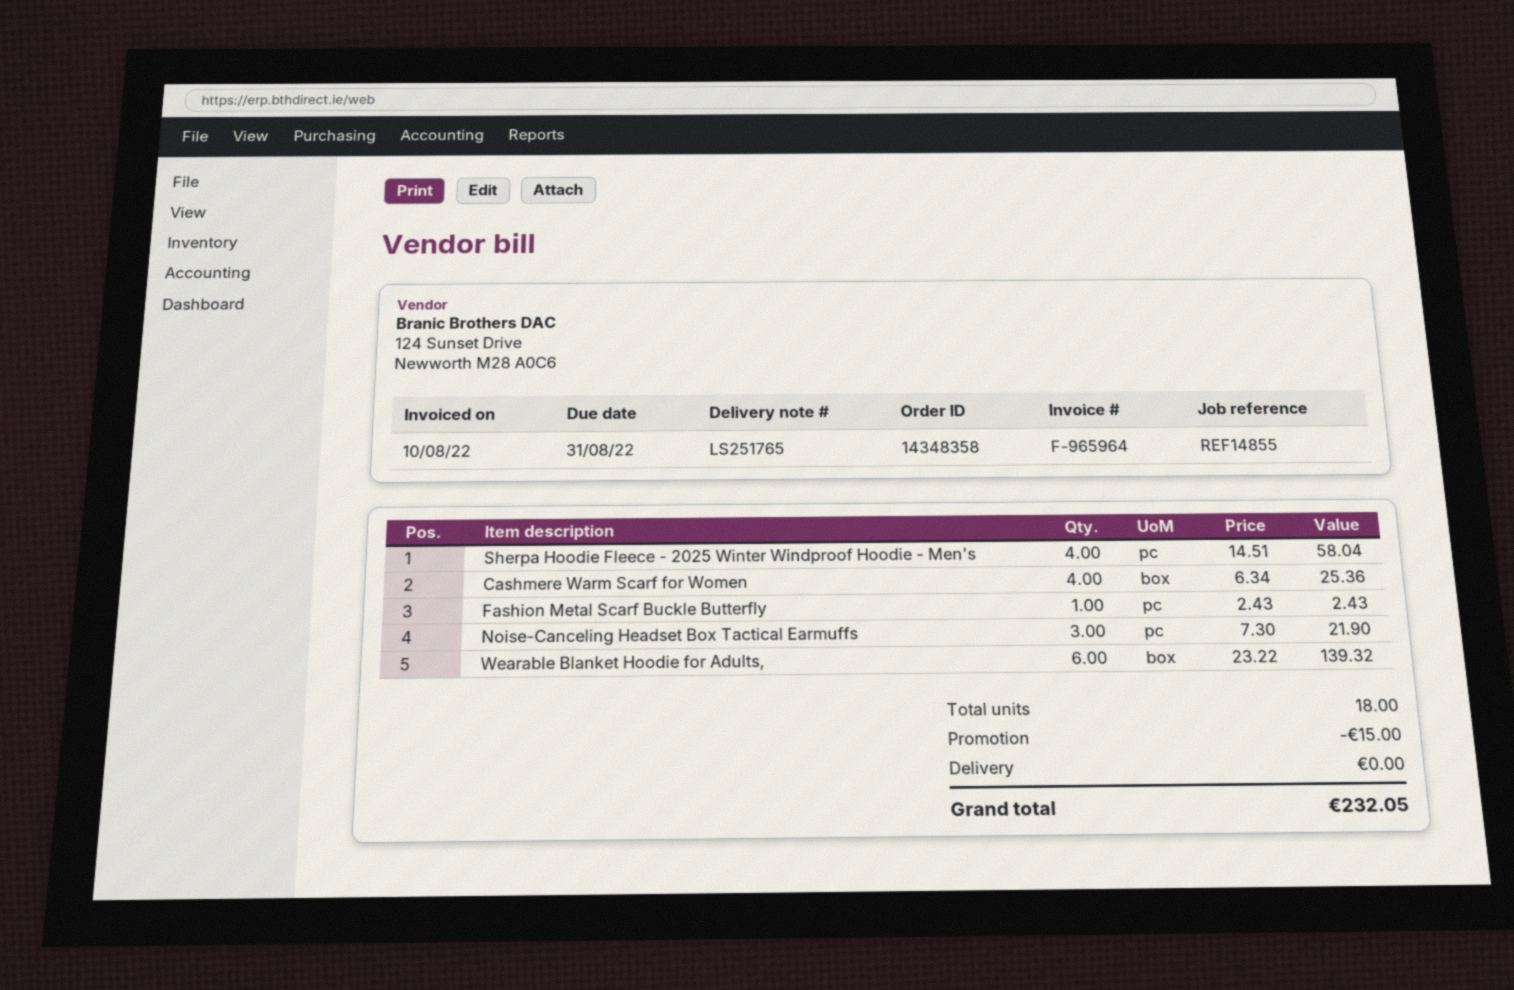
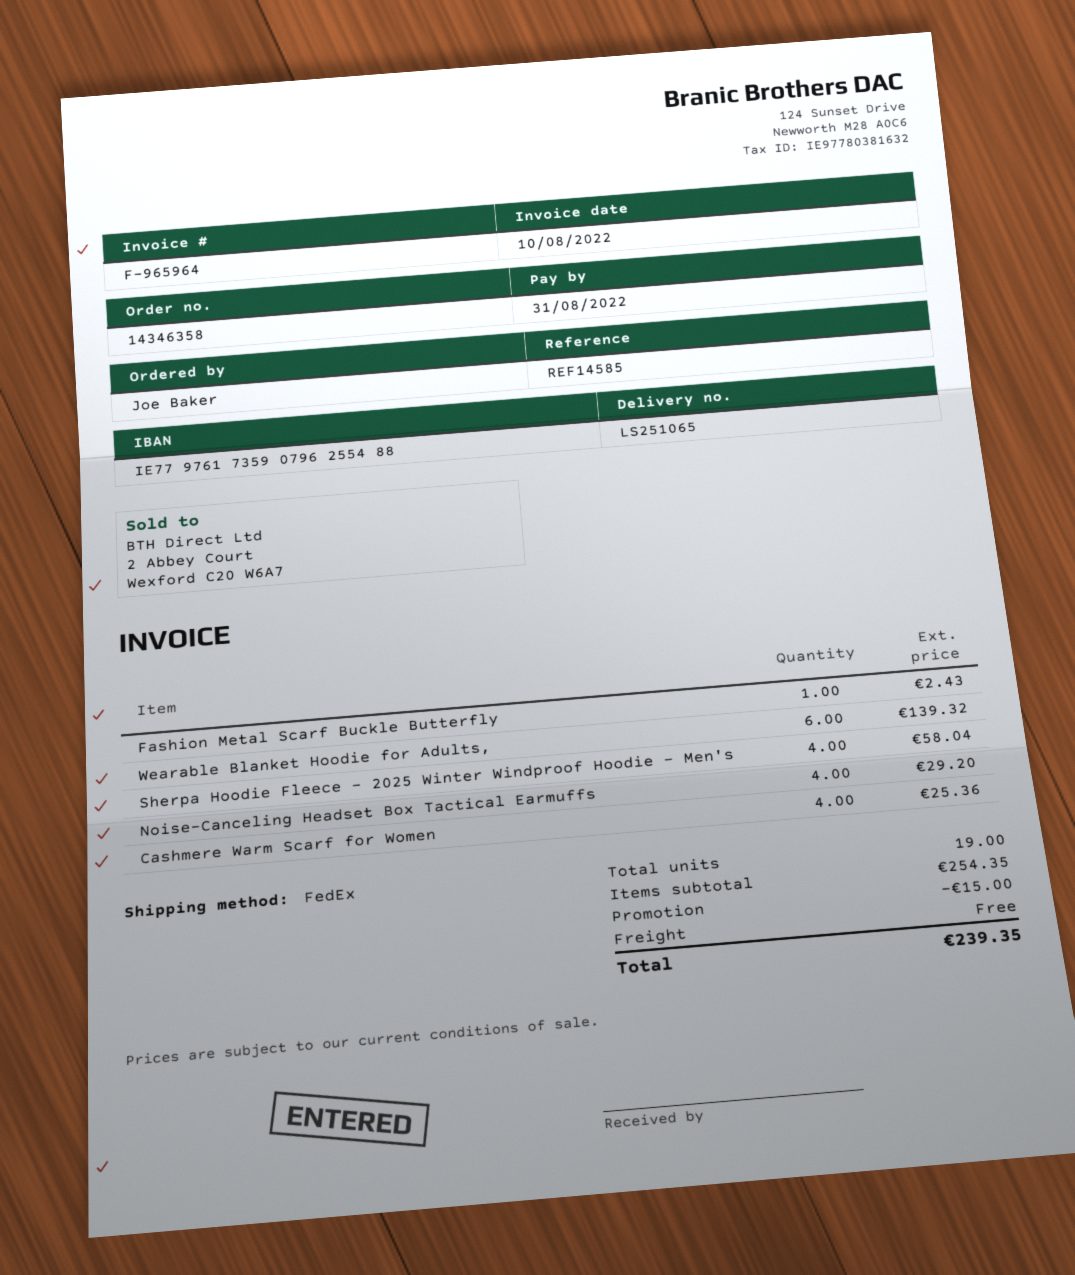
order number: 14348358 -> 14346358
delivery note number: LS251765 -> LS251065
reference: REF14855 -> REF14585
Noise-Canceling Headset Box Tactical Earmuffs: 3 for 21.90 -> 4 for 29.20
total quantity: 18 -> 19
total: 232.05 -> 239.35

